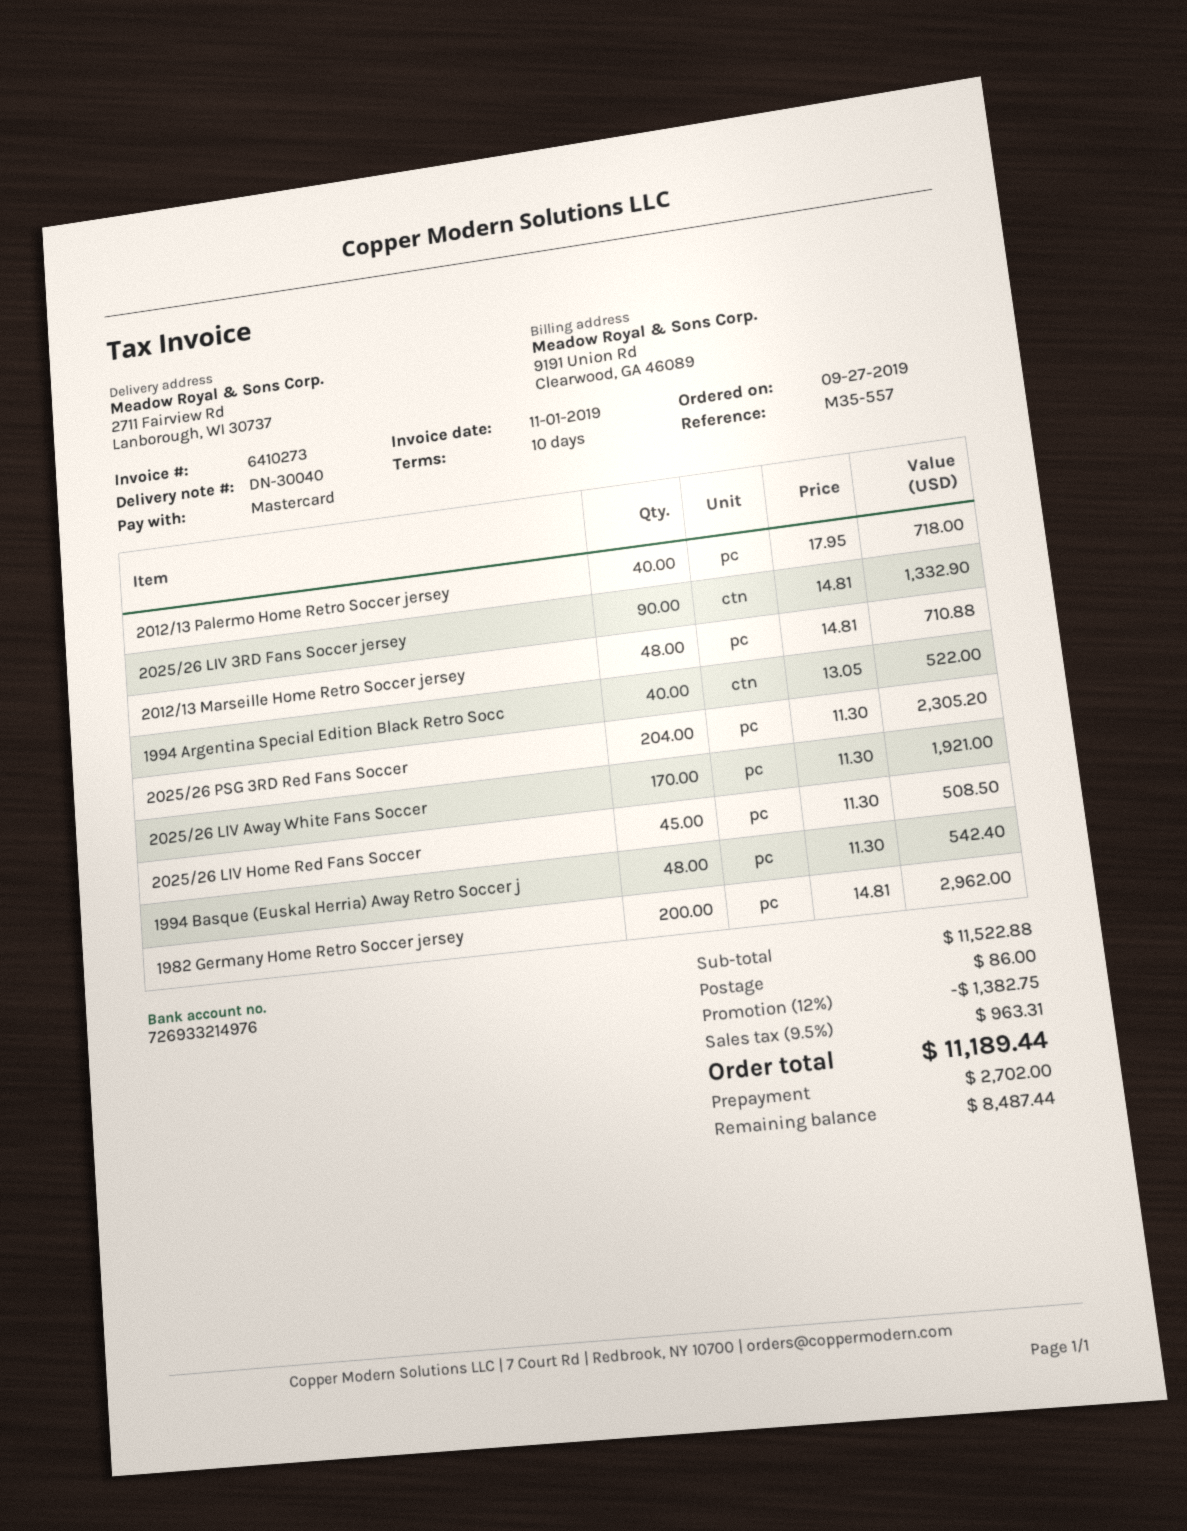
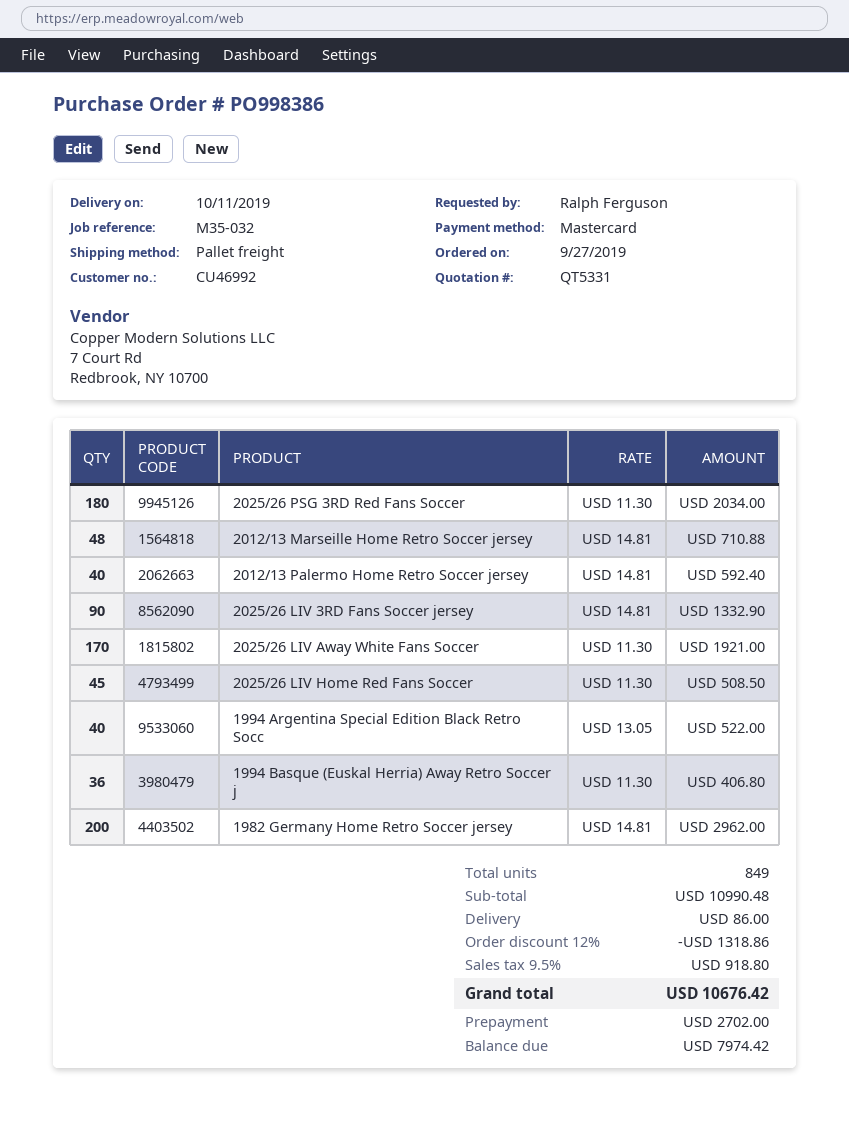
reference: M35-557 -> M35-032
2012/13 Palermo Home Retro Soccer jersey: 40 x 17.95 = 718.00 -> 40 x 14.81 = 592.40
2025/26 PSG 3RD Red Fans Soccer: 204 x 11.30 = 2305.20 -> 180 x 11.30 = 2034.00
1994 Basque (Euskal Herria) Away Retro Soccer j: 48 x 11.30 = 542.40 -> 36 x 11.30 = 406.80
subtotal: 11522.88 -> 10990.48
discount: 12% = 1382.75 -> 12% = 1318.86
tax: 9.5% = 963.31 -> 9.5% = 918.80
total: 11189.44 -> 10676.42
balance: 8487.44 -> 7974.42

